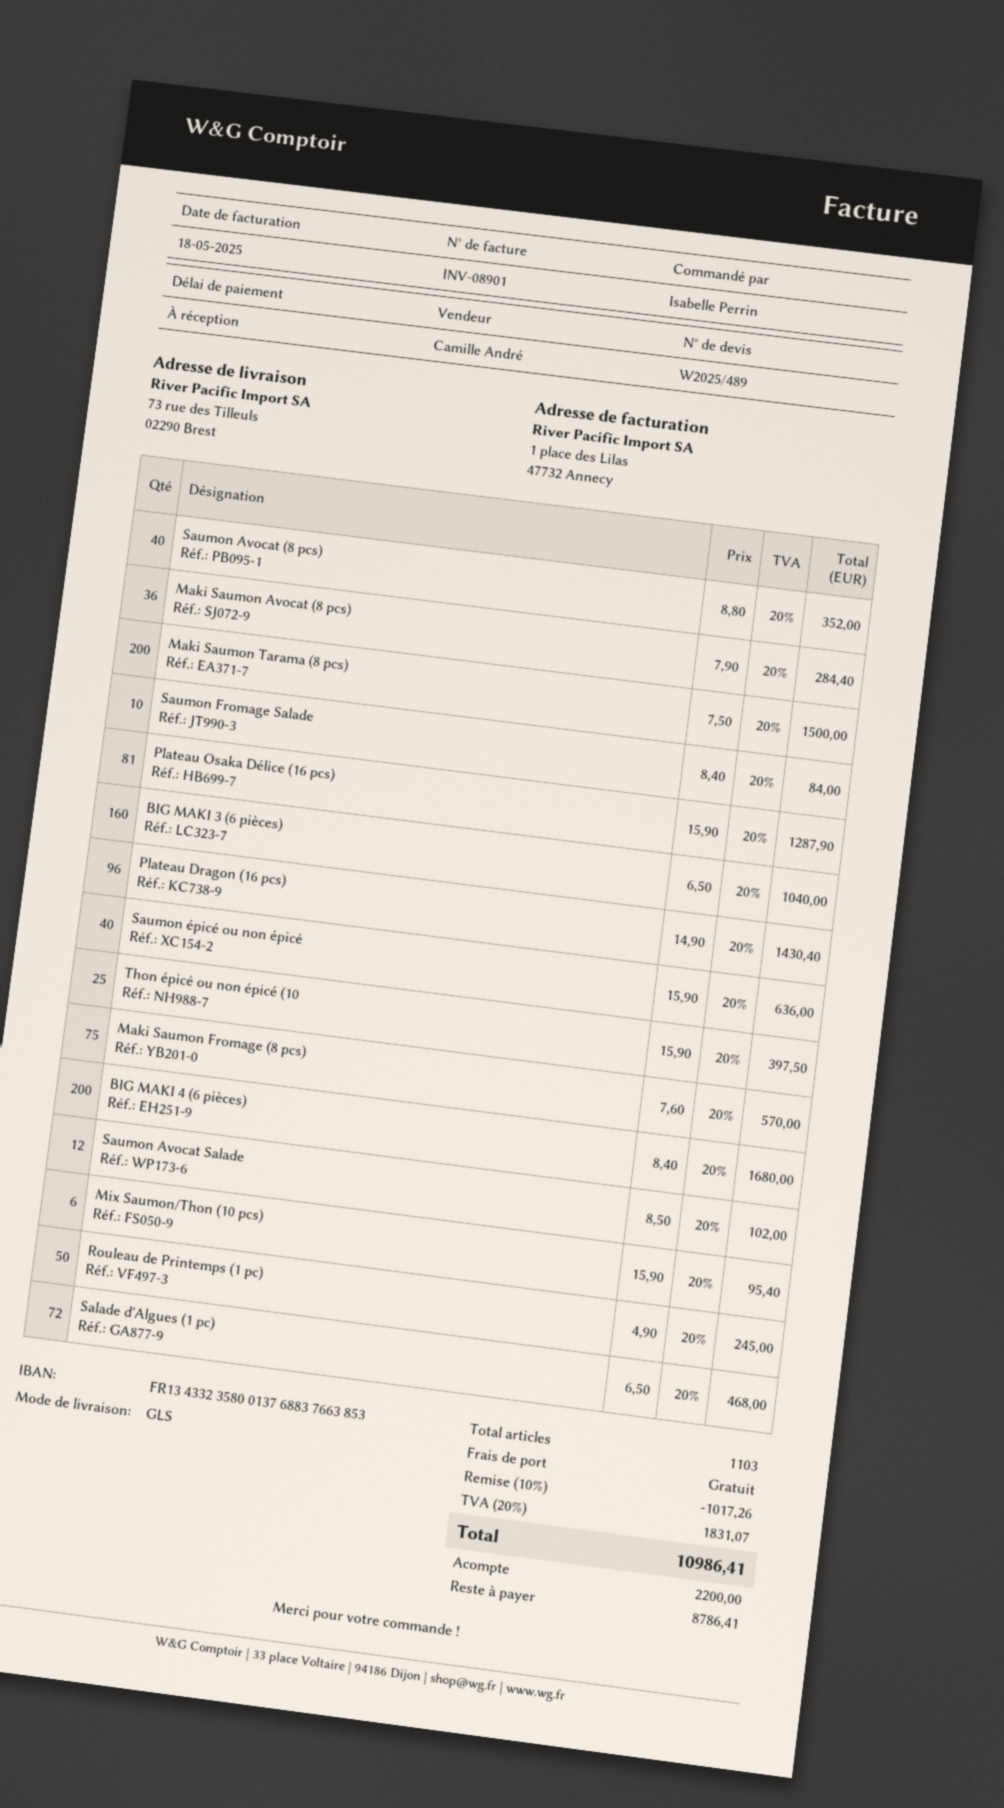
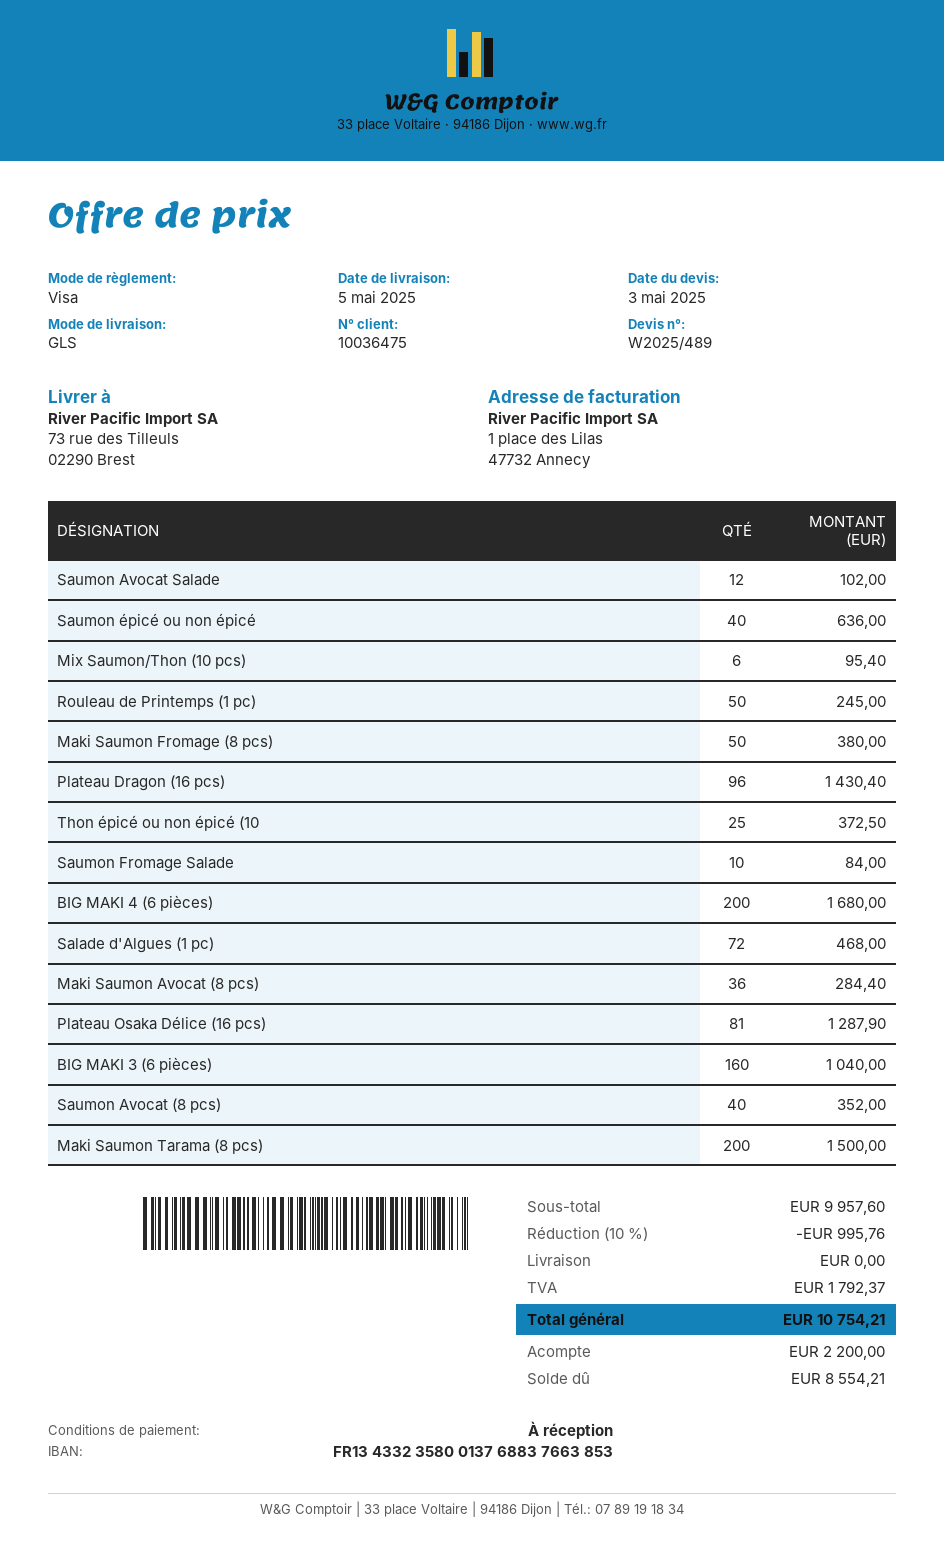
Thon épicé ou non épicé (10: 25 for 397.50 -> 25 for 372.50
Maki Saumon Fromage (8 pcs): 75 for 570.00 -> 50 for 380.00
discount: 10% = 1017.26 -> 10% = 995.76
tax: 1831.07 -> 1792.37
total: 10986.41 -> 10754.21
balance: 8786.41 -> 8554.21

